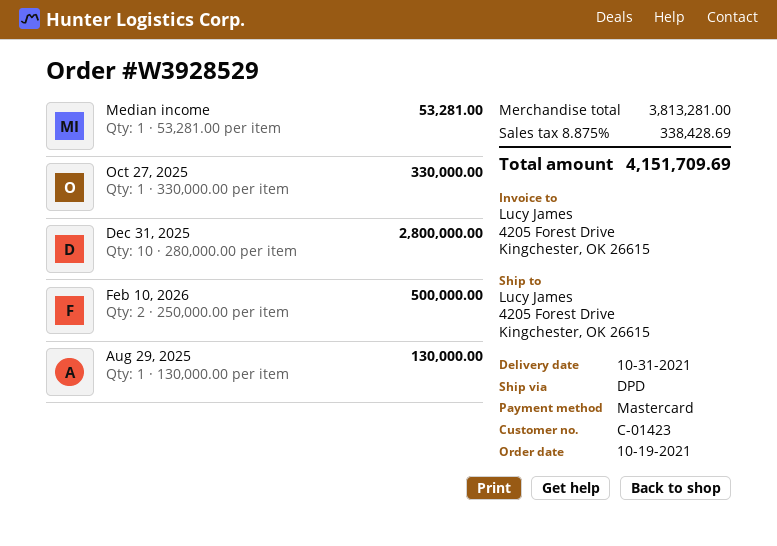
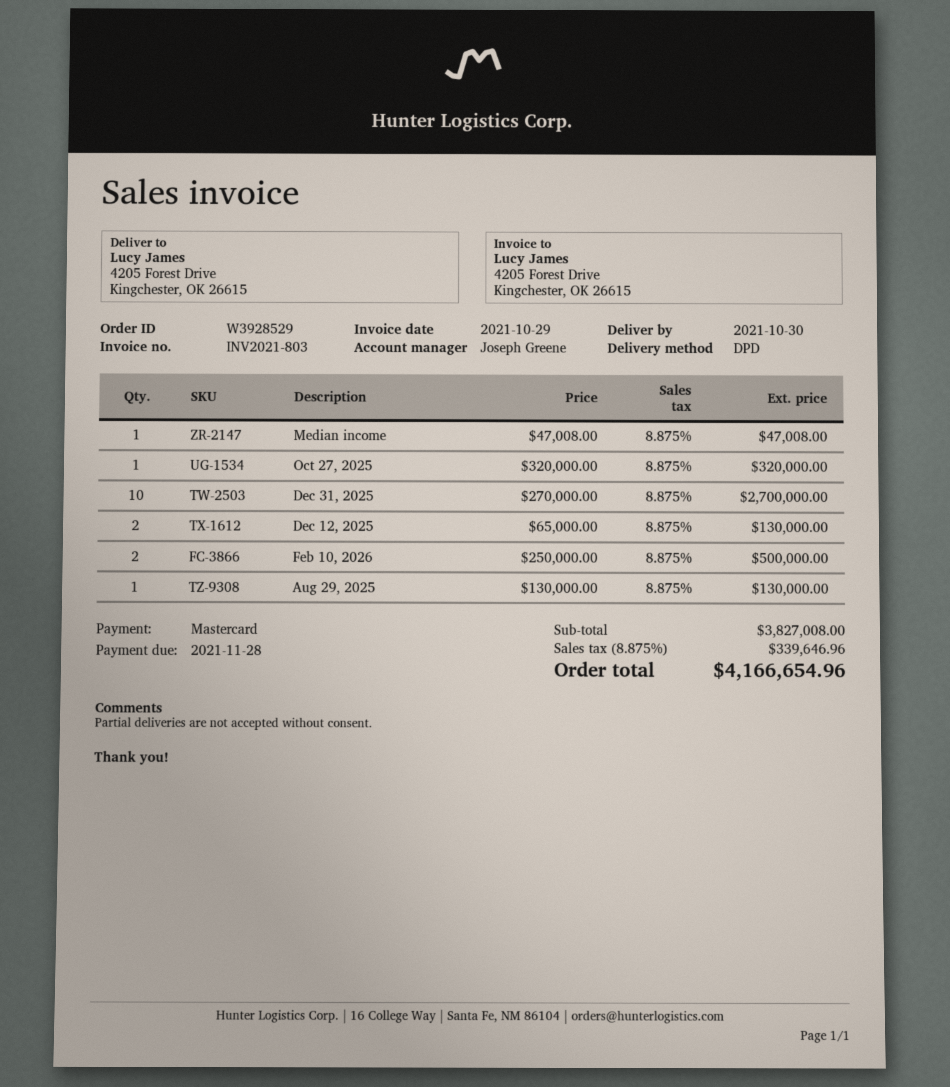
delivery date: 2021-10-31 -> 2021-10-30
Median income: 1 x 53281.00 = 53281.00 -> 1 x 47008.00 = 47008.00
Oct 27, 2025: 1 x 330000.00 = 330000.00 -> 1 x 320000.00 = 320000.00
Dec 31, 2025: 10 x 280000.00 = 2800000.00 -> 10 x 270000.00 = 2700000.00
Dec 12, 2025: none -> 2 x 65000.00 = 130000.00
subtotal: 3813281.00 -> 3827008.00
tax: 8.875% = 338428.69 -> 8.875% = 339646.96
total: 4151709.69 -> 4166654.96

